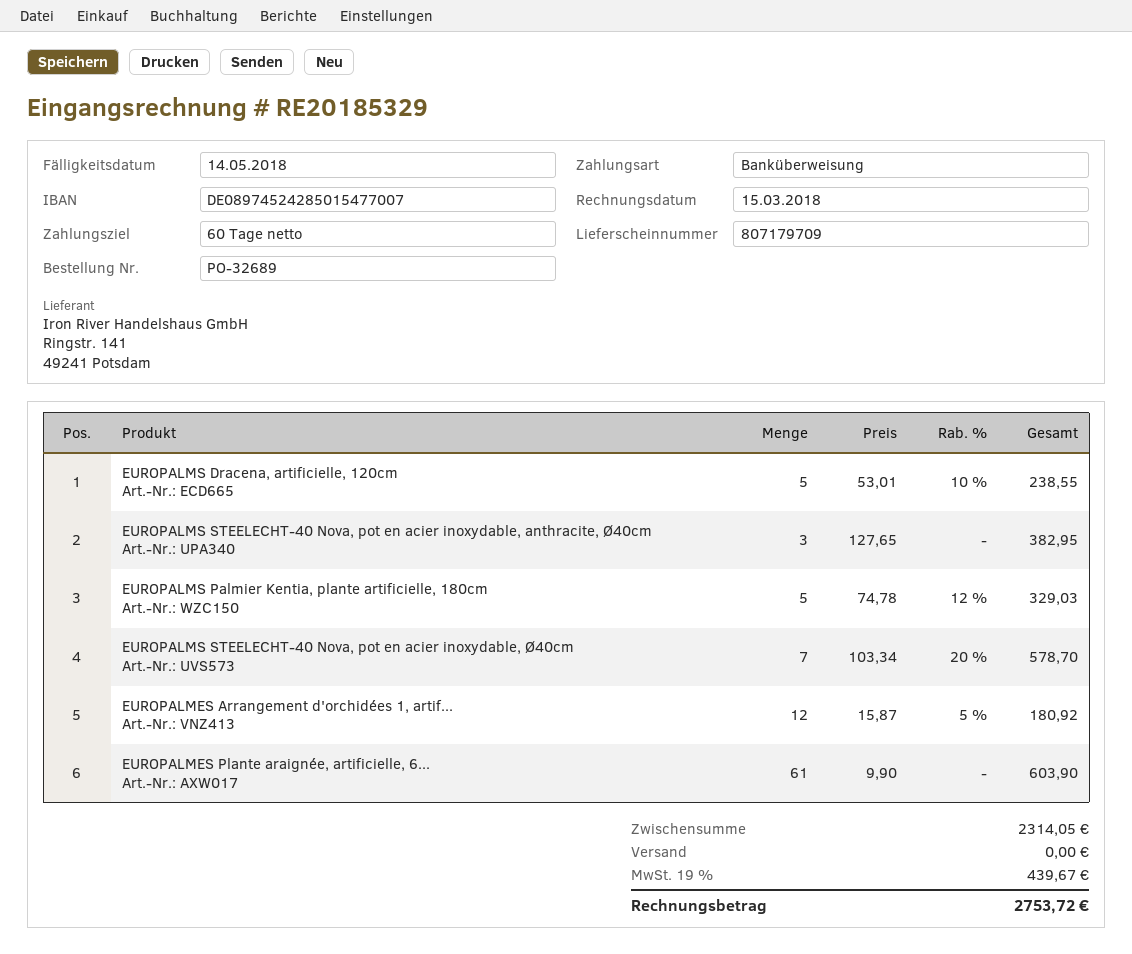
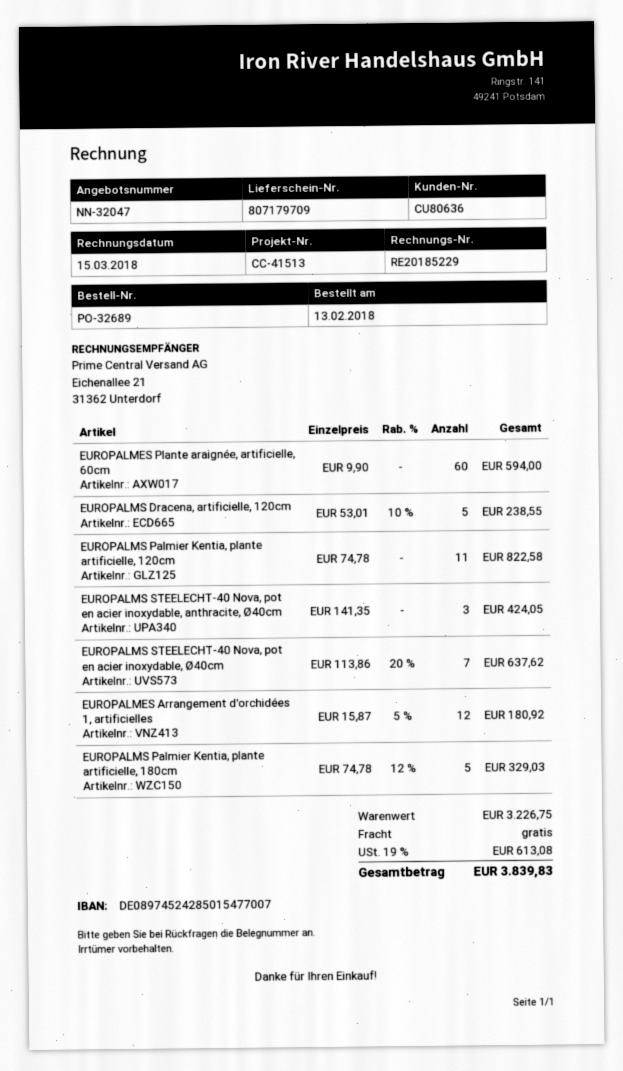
invoice number: RE20185329 -> RE20185229
EUROPALMS STEELECHT-40 Nova, pot en acier inoxydable, anthracite, Ø40cm: 3 x 127.65 = 382.95 -> 3 x 141.35 = 424.05
EUROPALMS STEELECHT-40 Nova, pot en acier inoxydable, Ø40cm: 7 x 103.34 - 20% = 578.70 -> 7 x 113.86 - 20% = 637.62
EUROPALMES Plante araignée, artificielle, 6...: 61 x 9.90 = 603.90 -> 60 x 9.90 = 594.00
EUROPALMS Palmier Kentia, plante artificielle, 120cm: none -> 11 x 74.78 = 822.58
subtotal: 2314.05 -> 3226.75
tax: 19% = 439.67 -> 19% = 613.08
total: 2753.72 -> 3839.83

